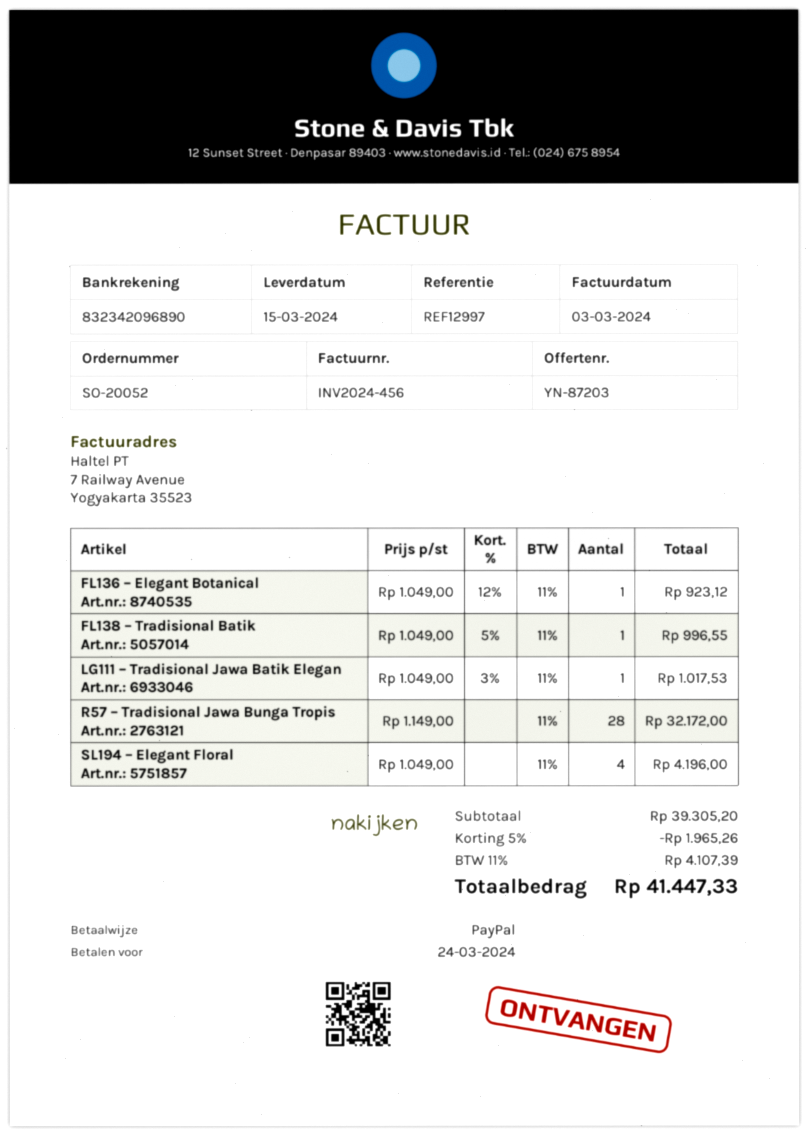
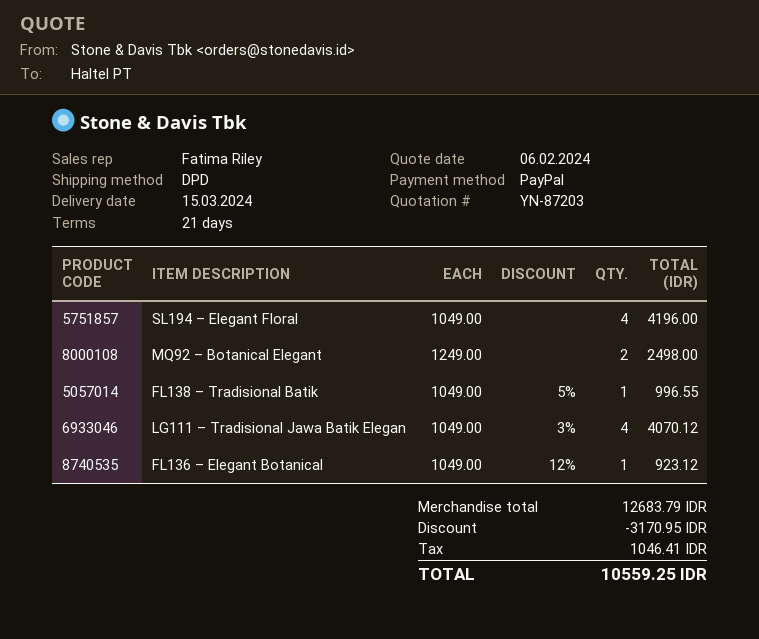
LG111 – Tradisional Jawa Batik Elegan: 1 x 1049.00 - 3% = 1017.53 -> 4 x 1049.00 - 3% = 4070.12
R57 – Tradisional Jawa Bunga Tropis: 28 x 1149.00 = 32172.00 -> none
MQ92 – Botanical Elegant: none -> 2 x 1249.00 = 2498.00
subtotal: 39305.20 -> 12683.79
discount: 1965.26 -> 3170.95
tax: 4107.39 -> 1046.41
total: 41447.33 -> 10559.25

